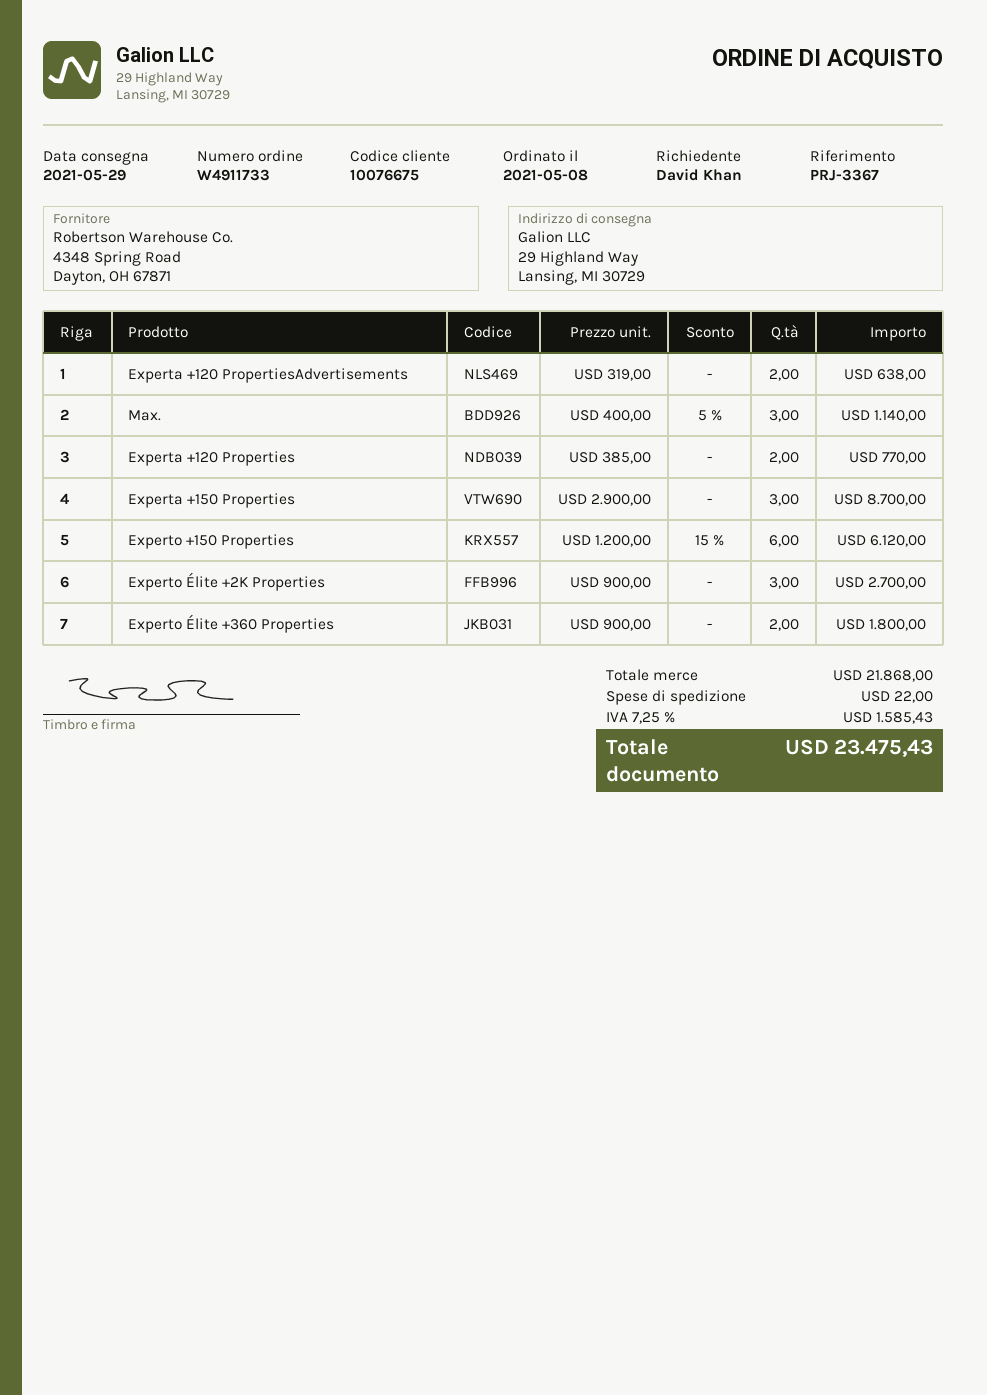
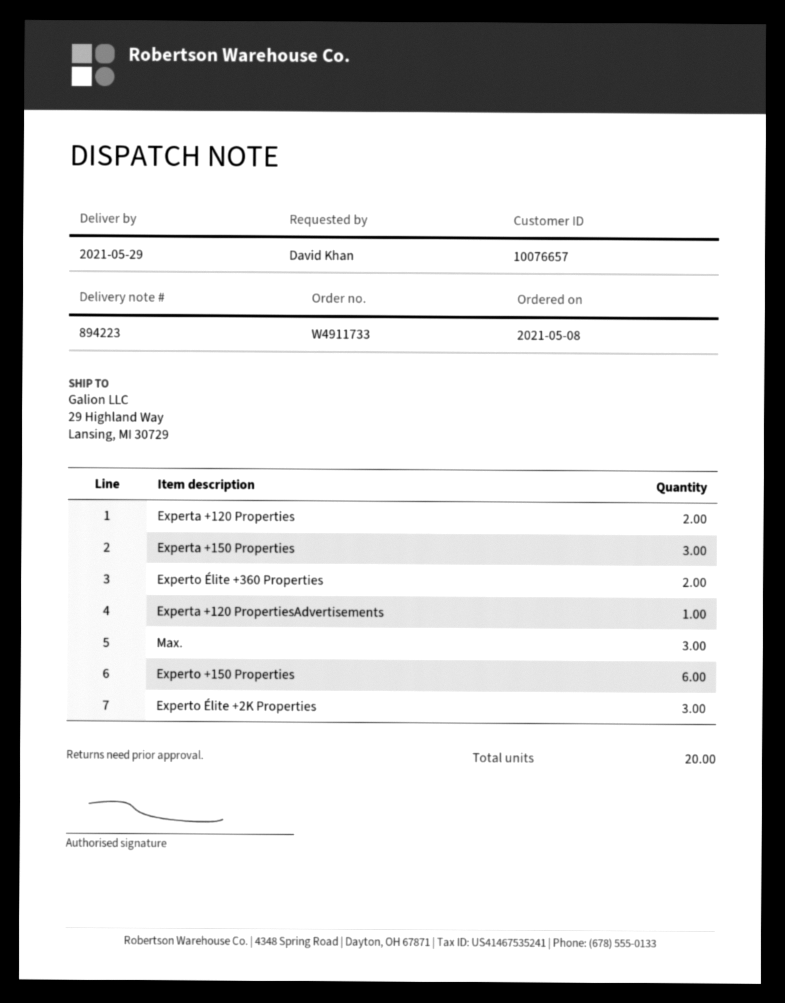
customer number: 10076675 -> 10076657
Experta +120 PropertiesAdvertisements: 2 -> 1

